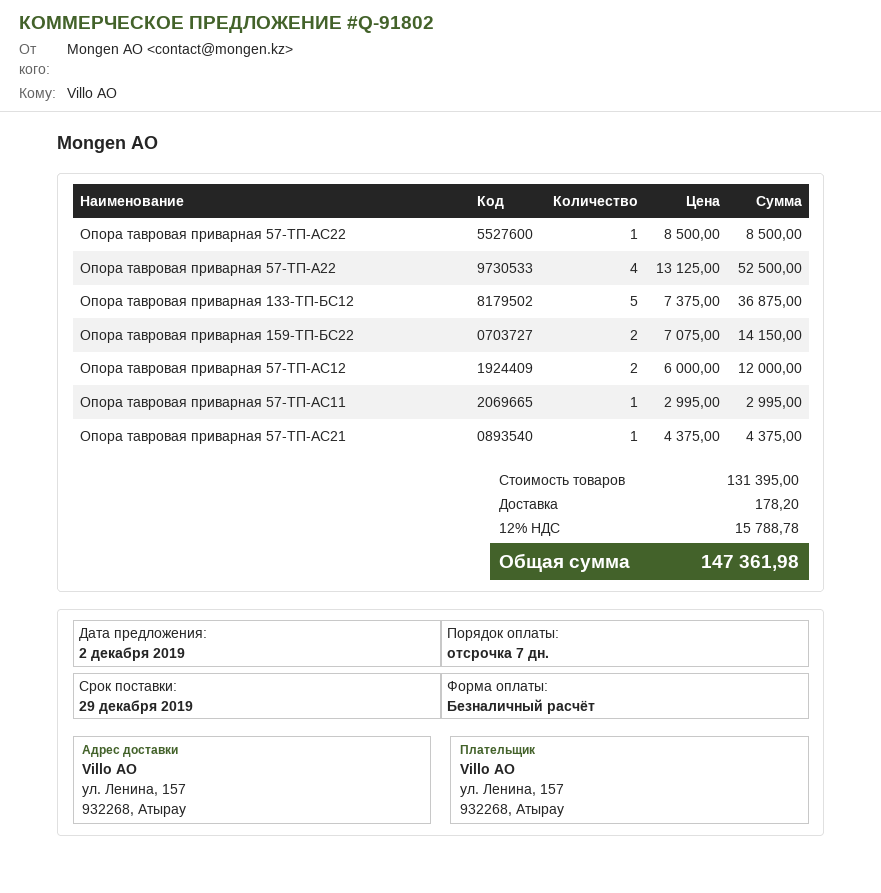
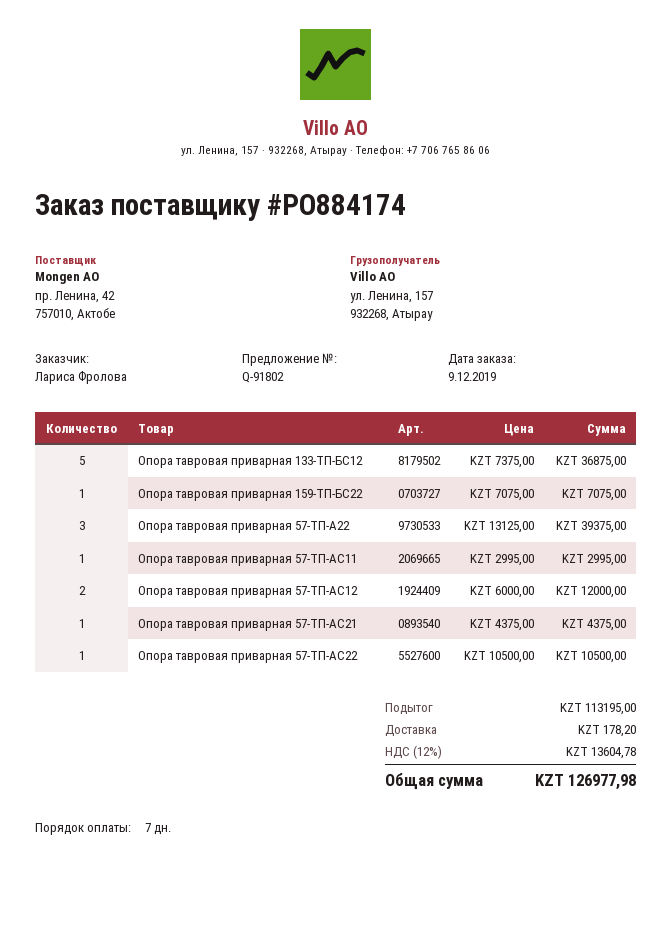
Опора тавровая приварная 57-ТП-АС22: 1 x 8500.00 = 8500.00 -> 1 x 10500.00 = 10500.00
Опора тавровая приварная 57-ТП-А22: 4 x 13125.00 = 52500.00 -> 3 x 13125.00 = 39375.00
Опора тавровая приварная 159-ТП-БС22: 2 x 7075.00 = 14150.00 -> 1 x 7075.00 = 7075.00
subtotal: 131395.00 -> 113195.00
tax: 12% = 15788.78 -> 12% = 13604.78
total: 147361.98 -> 126977.98

